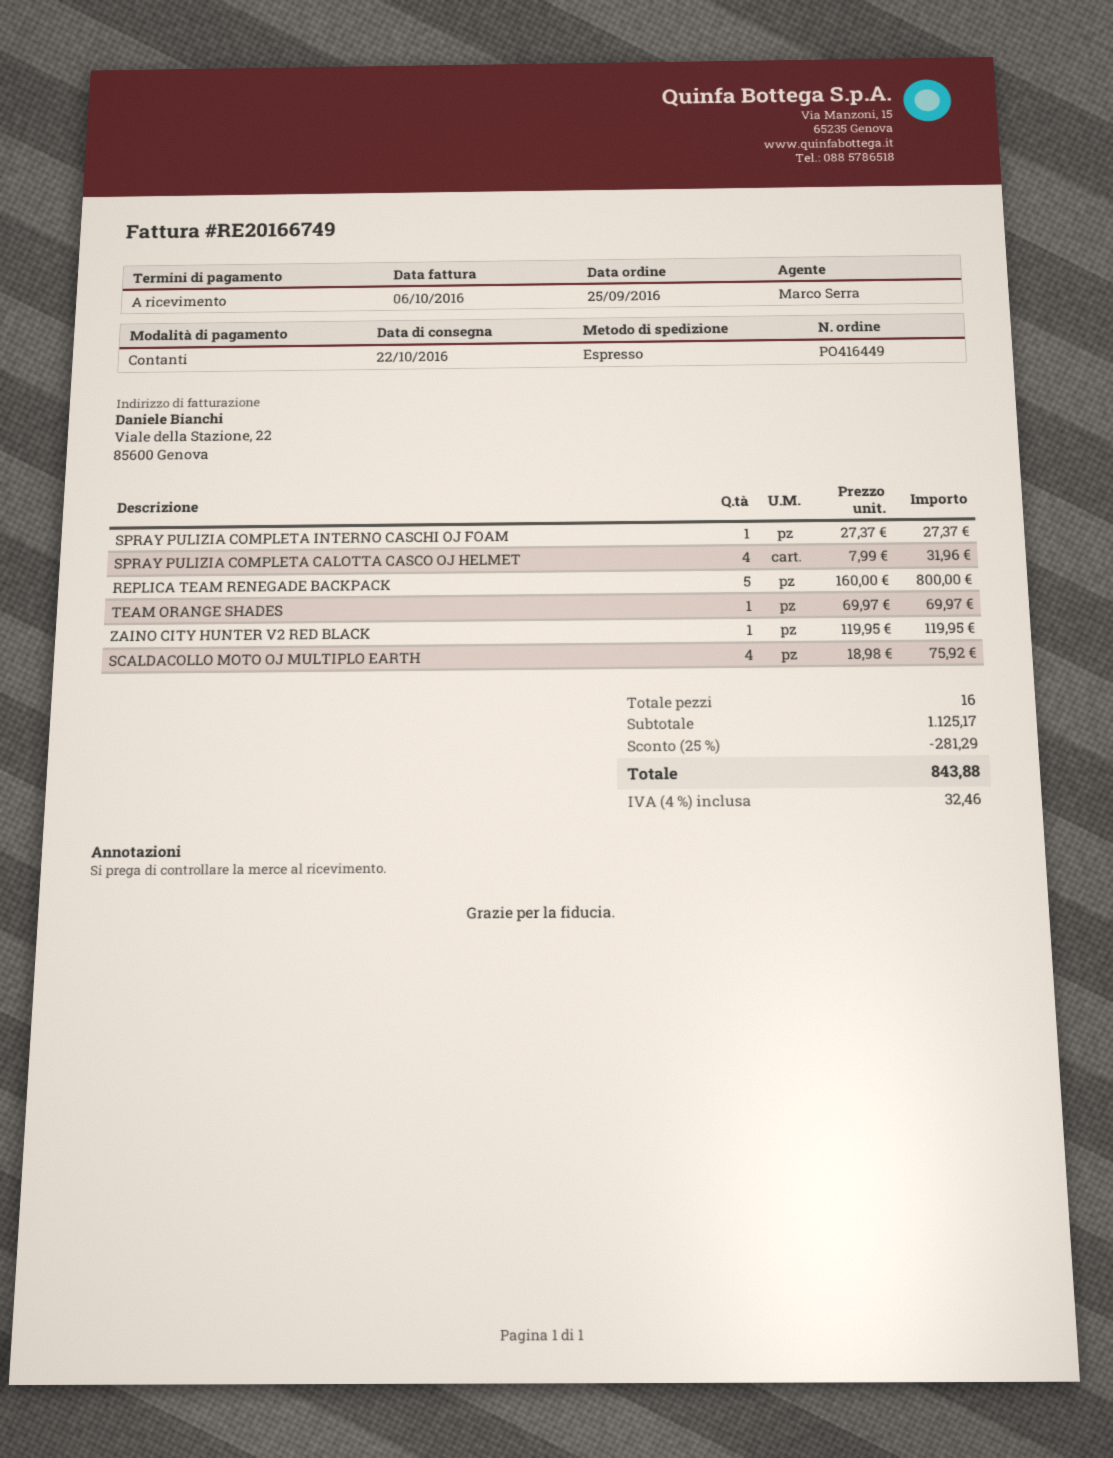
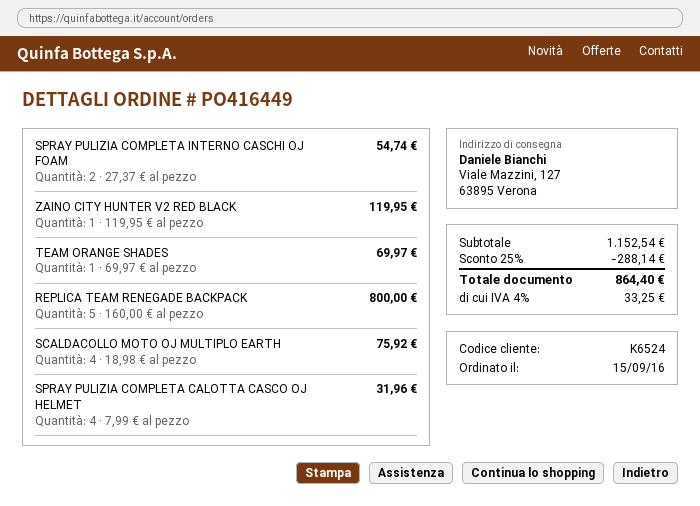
order date: 2016-09-25 -> 2016-09-15
SPRAY PULIZIA COMPLETA INTERNO CASCHI OJ FOAM: 1 x 27.37 = 27.37 -> 2 x 27.37 = 54.74
subtotal: 1125.17 -> 1152.54
discount: 25% = 281.29 -> 25% = 288.14
tax: 4% = 32.46 -> 4% = 33.25
total: 843.88 -> 864.40

